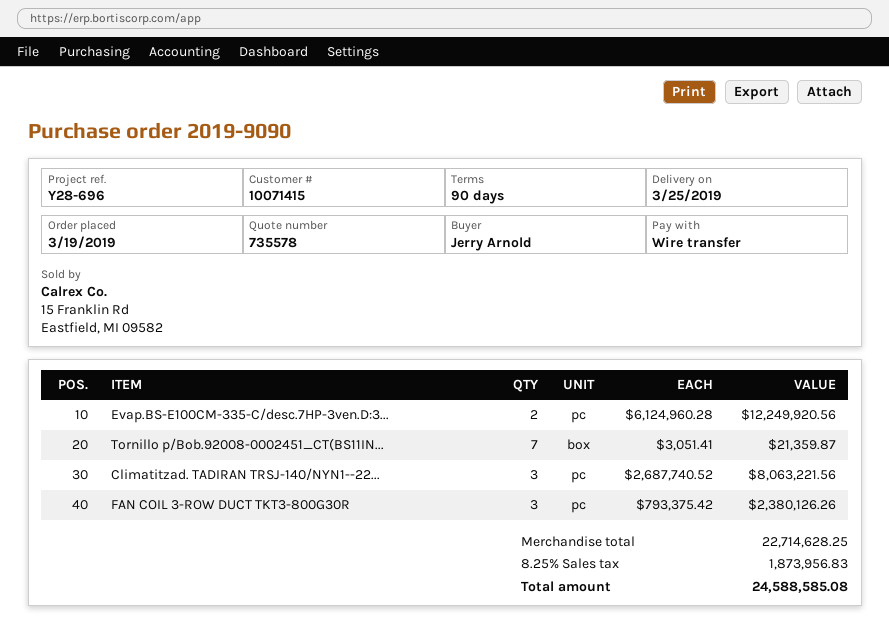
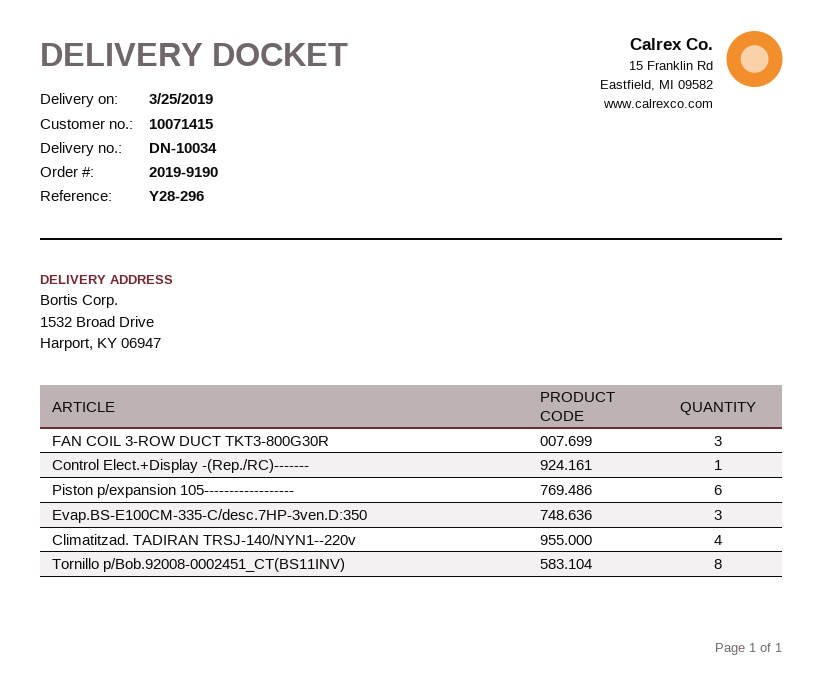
order number: 2019-9090 -> 2019-9190
reference: Y28-696 -> Y28-296
Evap.BS-E100CM-335-C/desc.7HP-3ven.D:3...: 2 -> 3
Tornillo p/Bob.92008-0002451_CT(BS11IN...: 7 -> 8
Climatitzad. TADIRAN TRSJ-140/NYN1--22...: 3 -> 4
Control Elect.+Display -(Rep./RC)-------: none -> 1
Piston p/expansion 105------------------: none -> 6

